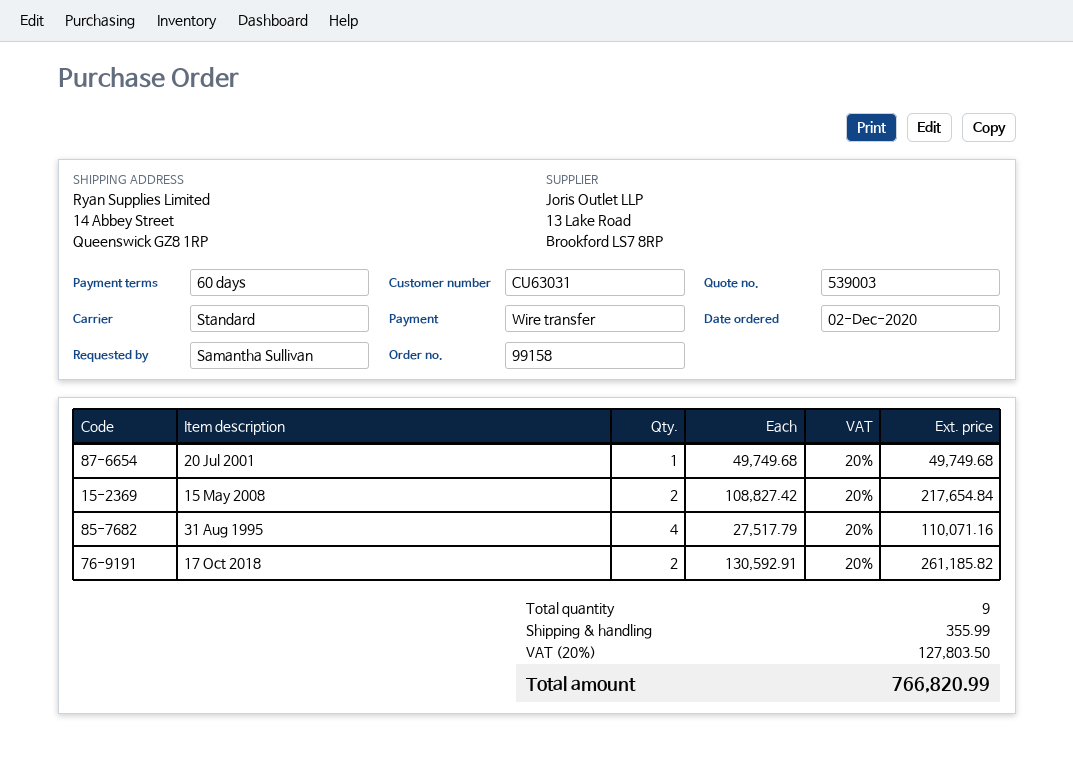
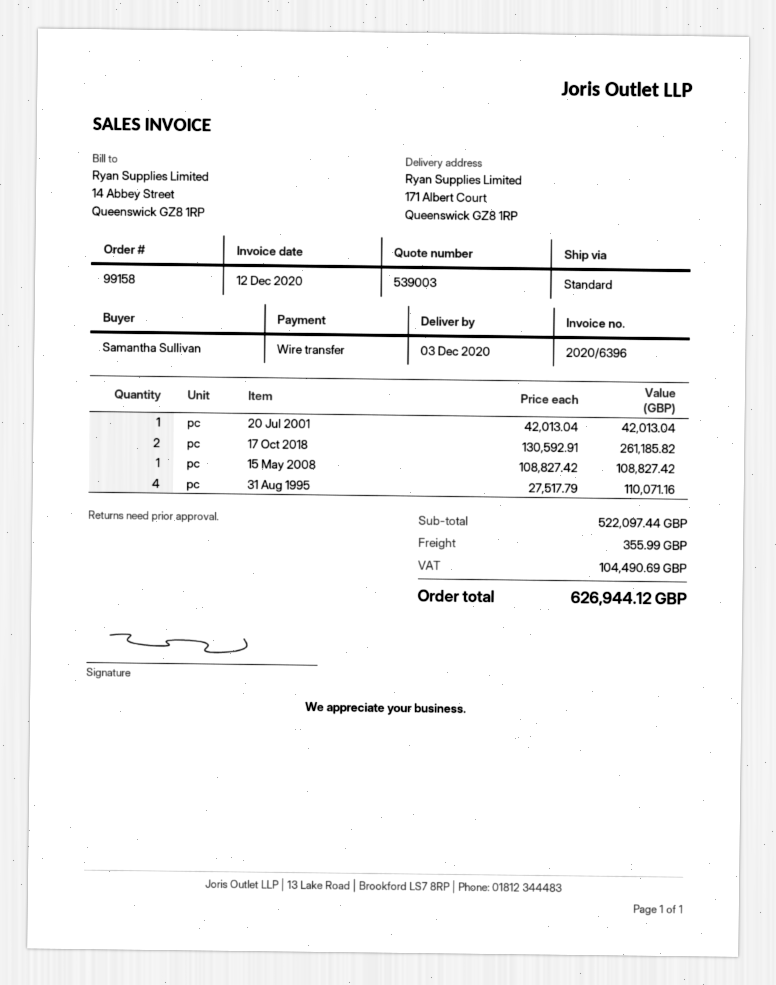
ship to: 14 Abbey Street, Queenswick GZ8 1RP -> 171 Albert Court, Queenswick GZ8 1RP
20 Jul 2001: 1 x 49749.68 = 49749.68 -> 1 x 42013.04 = 42013.04
15 May 2008: 2 x 108827.42 = 217654.84 -> 1 x 108827.42 = 108827.42
tax: 127803.50 -> 104490.69
total: 766820.99 -> 626944.12

